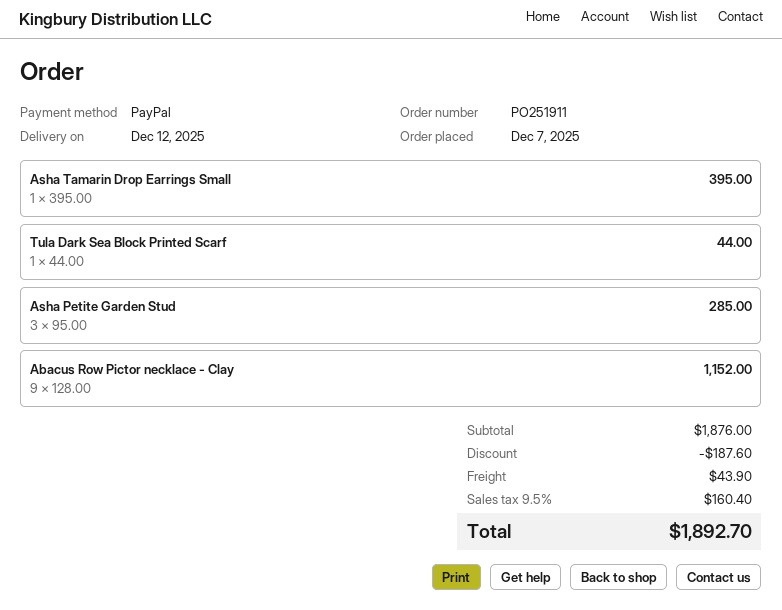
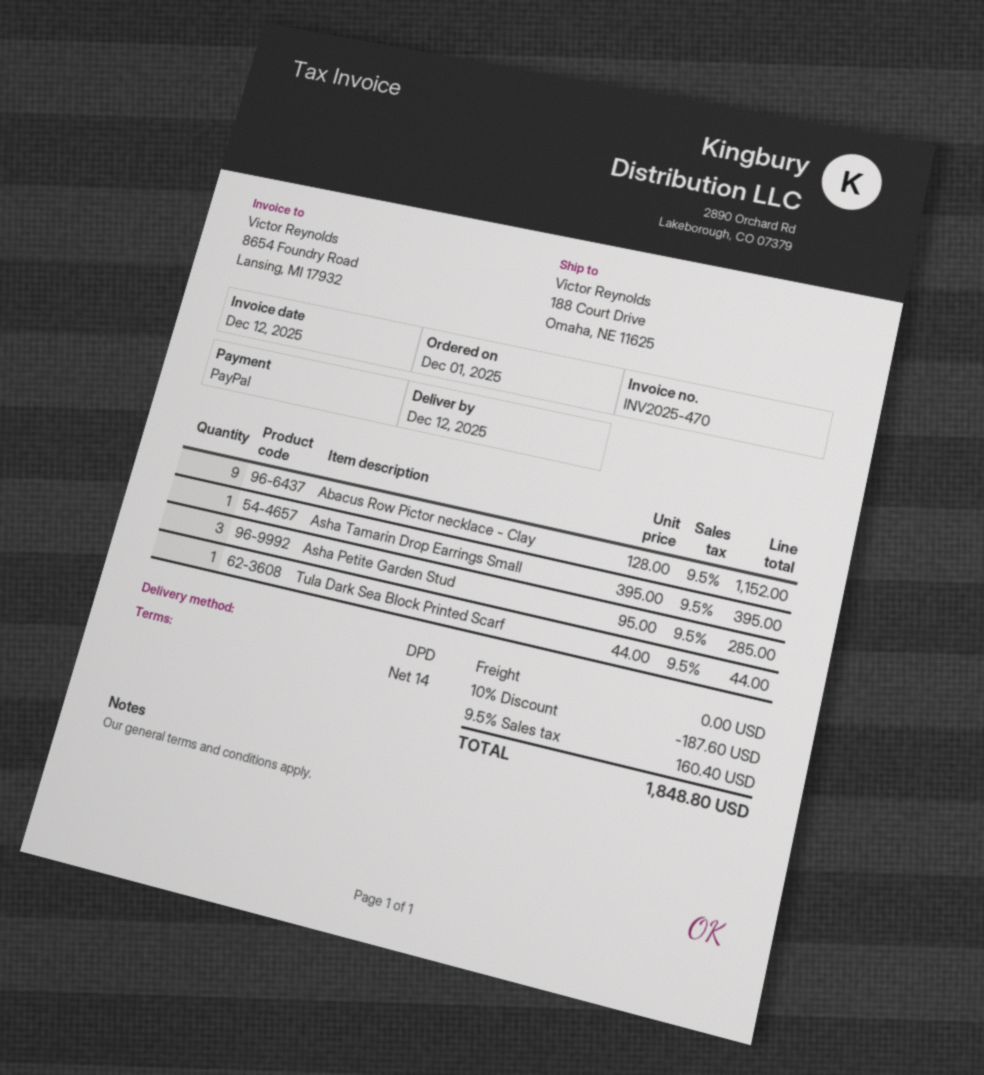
order date: 2025-12-07 -> 2025-12-01
shipping: 43.90 -> 0.00
total: 1892.70 -> 1848.80

